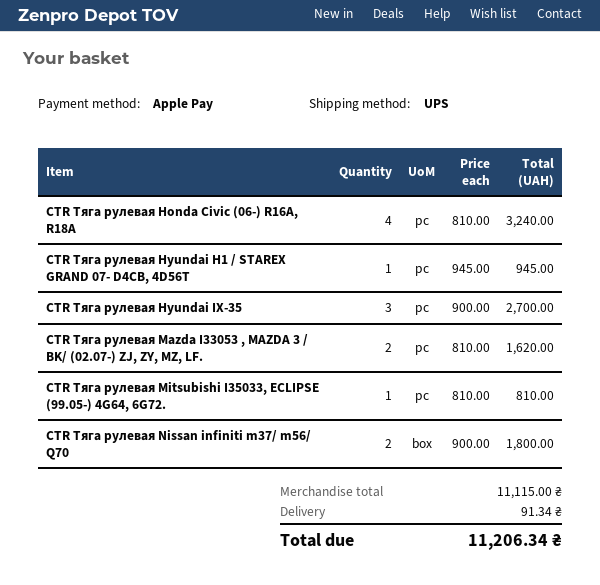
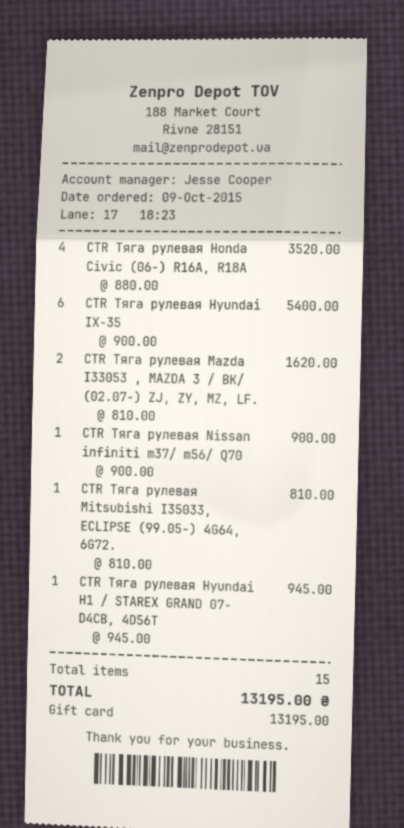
payment method: Apple Pay -> gift card
CTR Тяга рулевая Honda Civic (06-) R16A, R18A: 4 x 810.00 = 3240.00 -> 4 x 880.00 = 3520.00
CTR Тяга рулевая Hyundai IX-35: 3 x 900.00 = 2700.00 -> 6 x 900.00 = 5400.00
CTR Тяга рулевая Nissan infiniti m37/ m56/ Q70: 2 x 900.00 = 1800.00 -> 1 x 900.00 = 900.00
shipping: 91.34 -> none
total: 11206.34 -> 13195.00

